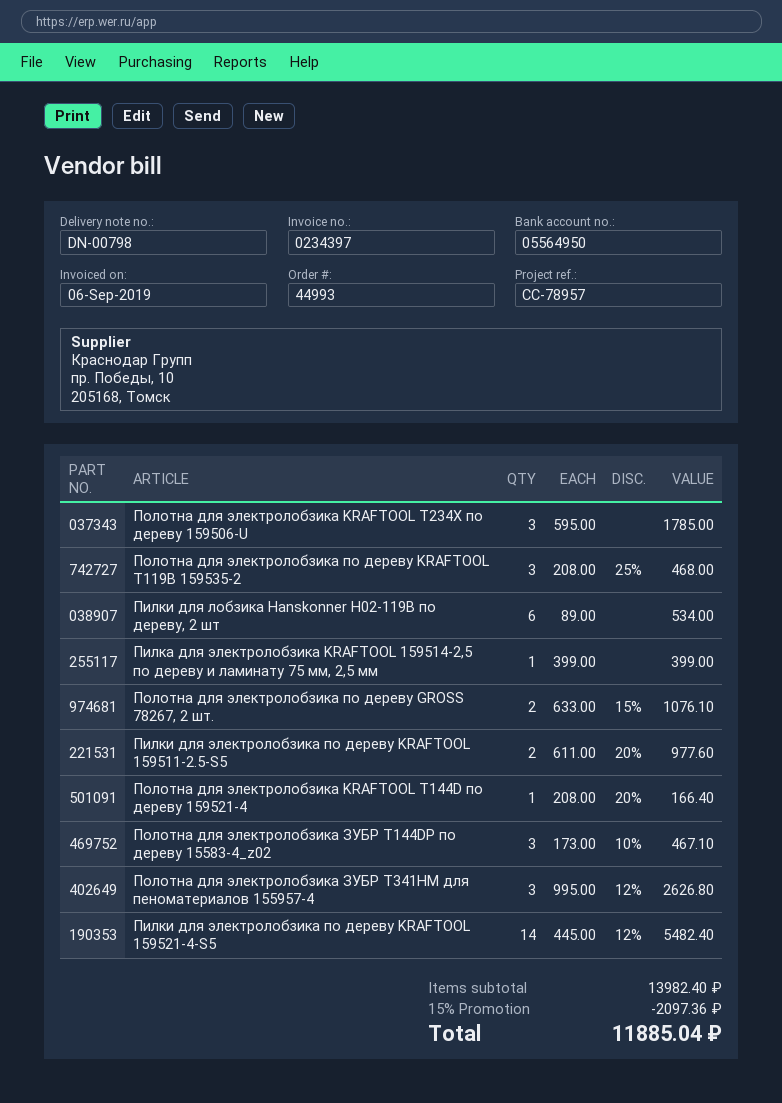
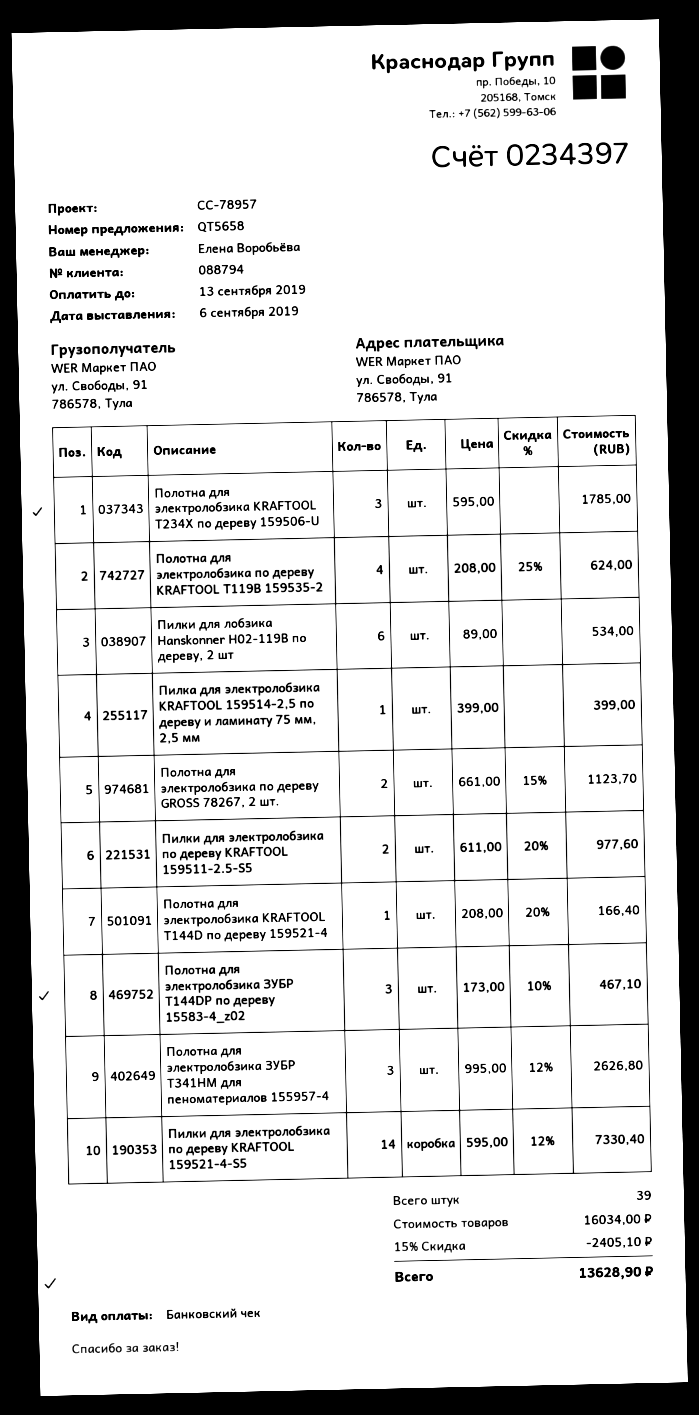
Полотна для электролобзика по дереву KRAFTOOL T119B 159535-2: 3 x 208.00 - 25% = 468.00 -> 4 x 208.00 - 25% = 624.00
Полотна для электролобзика по дереву GROSS 78267, 2 шт.: 2 x 633.00 - 15% = 1076.10 -> 2 x 661.00 - 15% = 1123.70
Пилки для электролобзика по дереву KRAFTOOL 159521-4-S5: 14 x 445.00 - 12% = 5482.40 -> 14 x 595.00 - 12% = 7330.40
subtotal: 13982.40 -> 16034.00
discount: 15% = 2097.36 -> 15% = 2405.10
total: 11885.04 -> 13628.90

